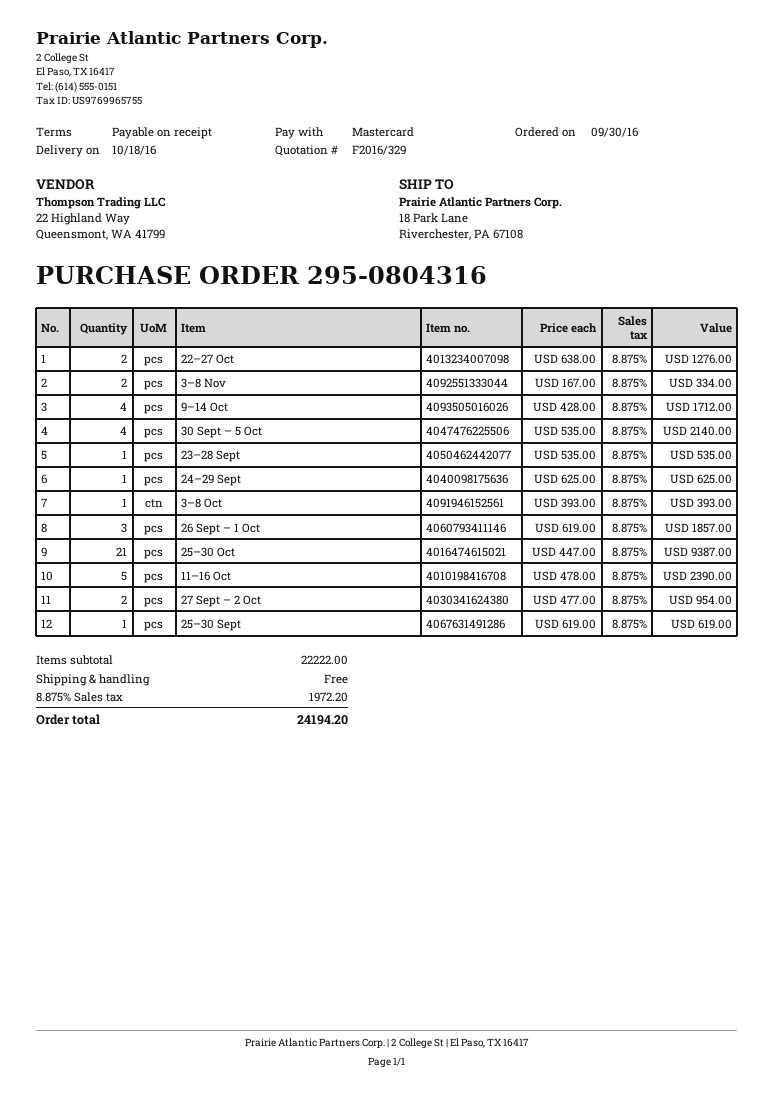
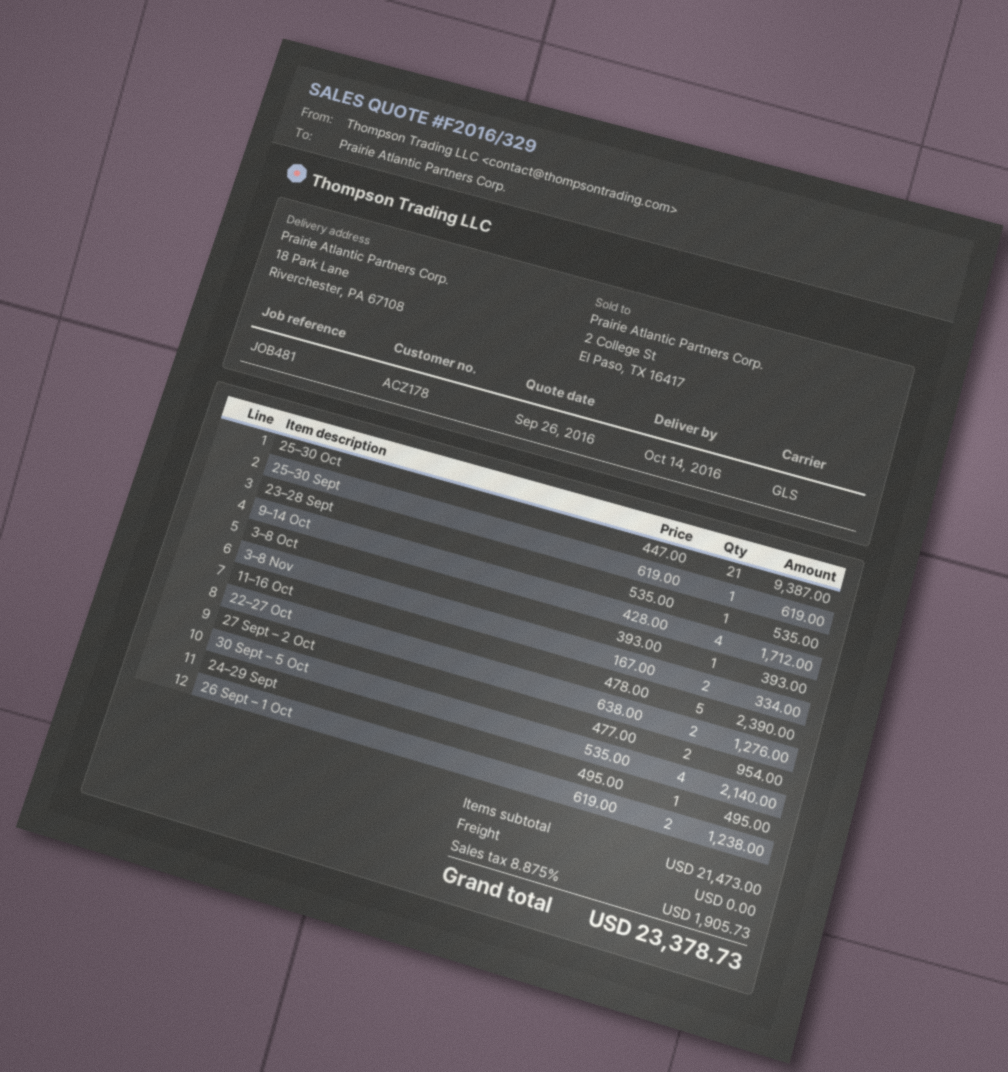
delivery date: 2016-10-18 -> 2016-10-14
24–29 Sept: 1 x 625.00 = 625.00 -> 1 x 495.00 = 495.00
26 Sept – 1 Oct: 3 x 619.00 = 1857.00 -> 2 x 619.00 = 1238.00
subtotal: 22222.00 -> 21473.00
tax: 8.875% = 1972.20 -> 8.875% = 1905.73
total: 24194.20 -> 23378.73

